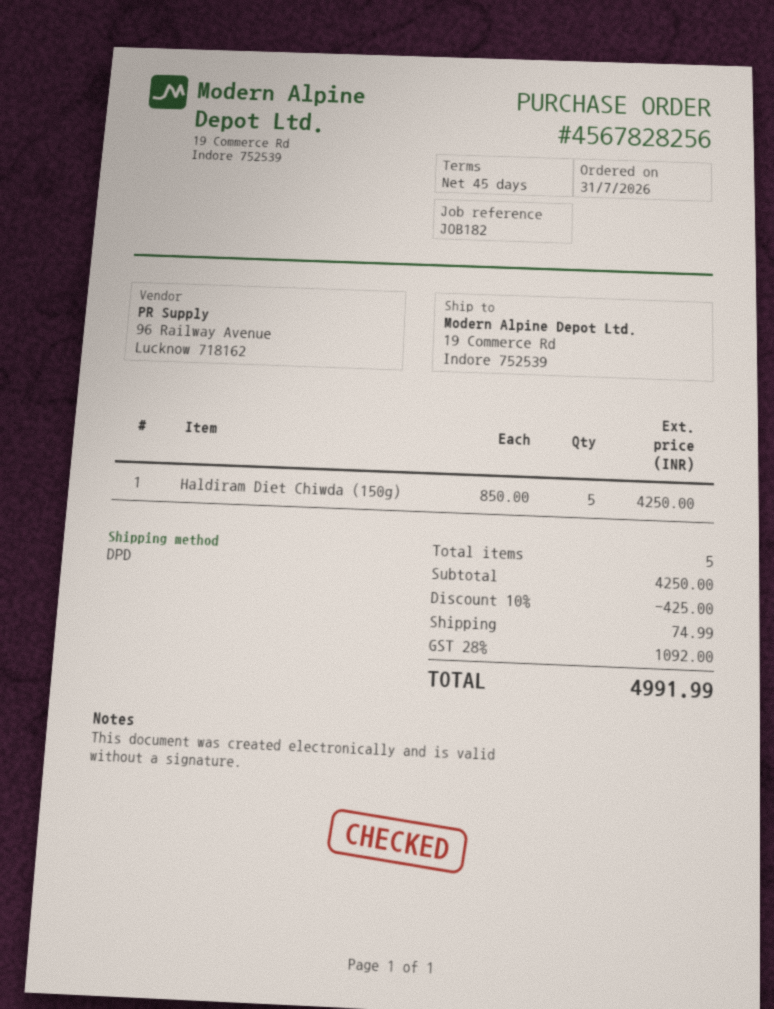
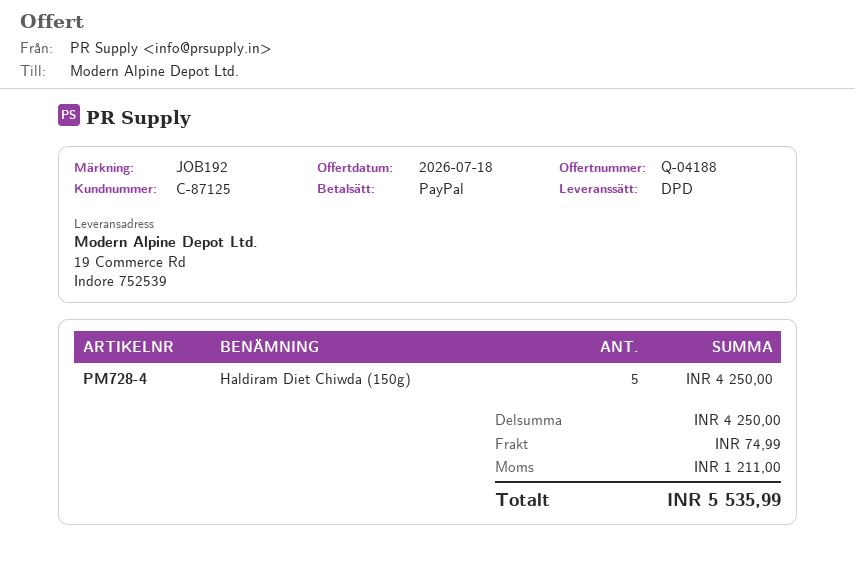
reference: JOB182 -> JOB192
discount: 10% = 425.00 -> none
tax: 1092.00 -> 1211.00
total: 4991.99 -> 5535.99

